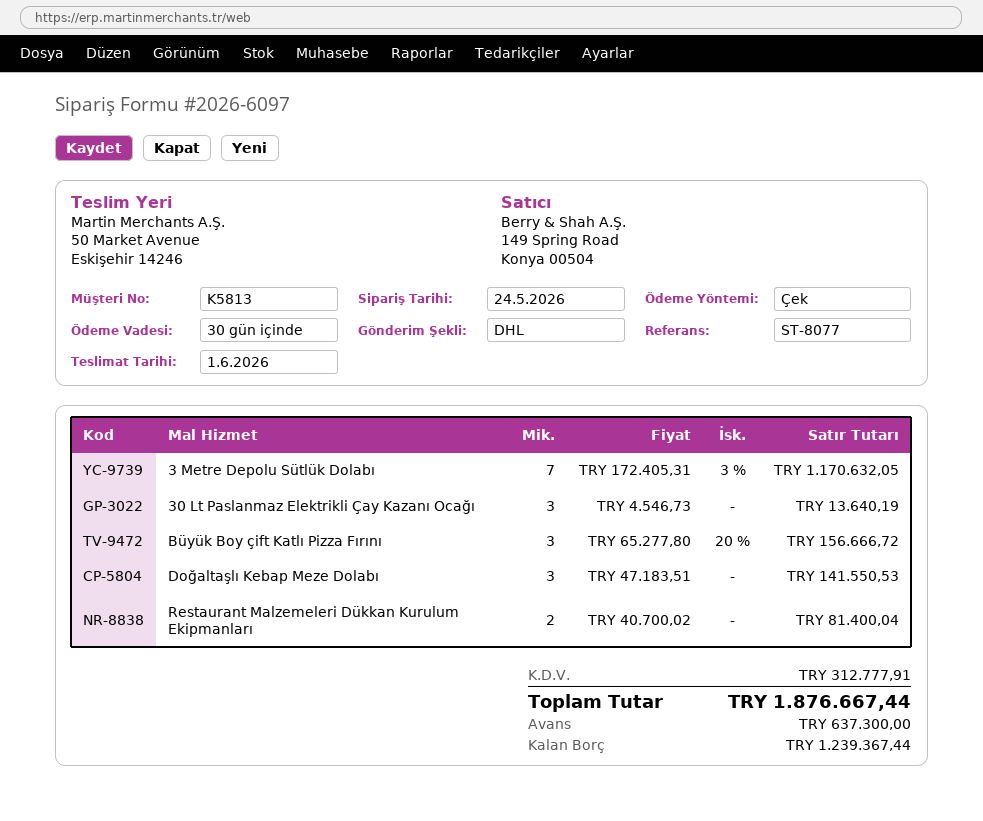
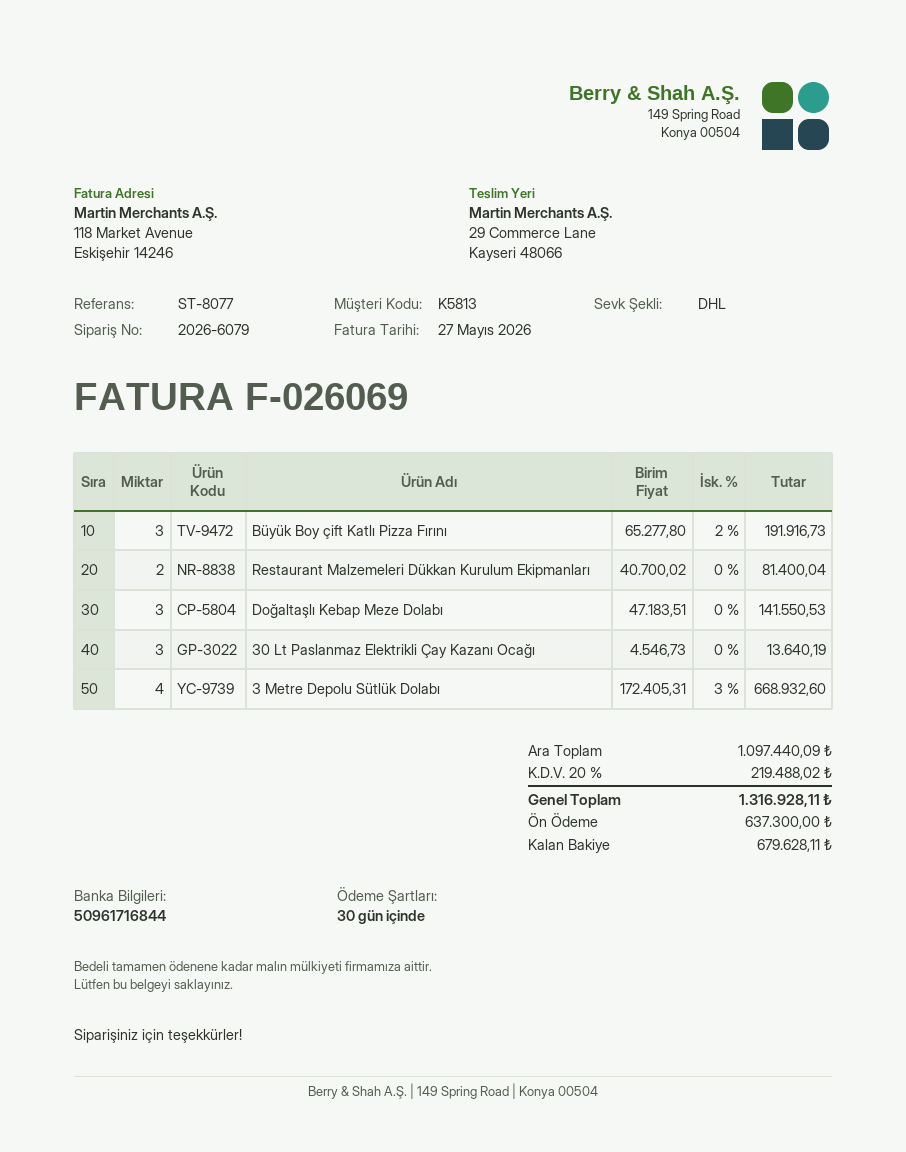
order number: 2026-6097 -> 2026-6079
ship to: 50 Market Avenue, Eskişehir 14246 -> 29 Commerce Lane, Kayseri 48066
3 Metre Depolu Sütlük Dolabı: 7 x 172405.31 - 3% = 1170632.05 -> 4 x 172405.31 - 3% = 668932.60
Büyük Boy çift Katlı Pizza Fırını: 3 x 65277.80 - 20% = 156666.72 -> 3 x 65277.80 - 2% = 191916.73
tax: 312777.91 -> 219488.02
total: 1876667.44 -> 1316928.11
balance: 1239367.44 -> 679628.11

